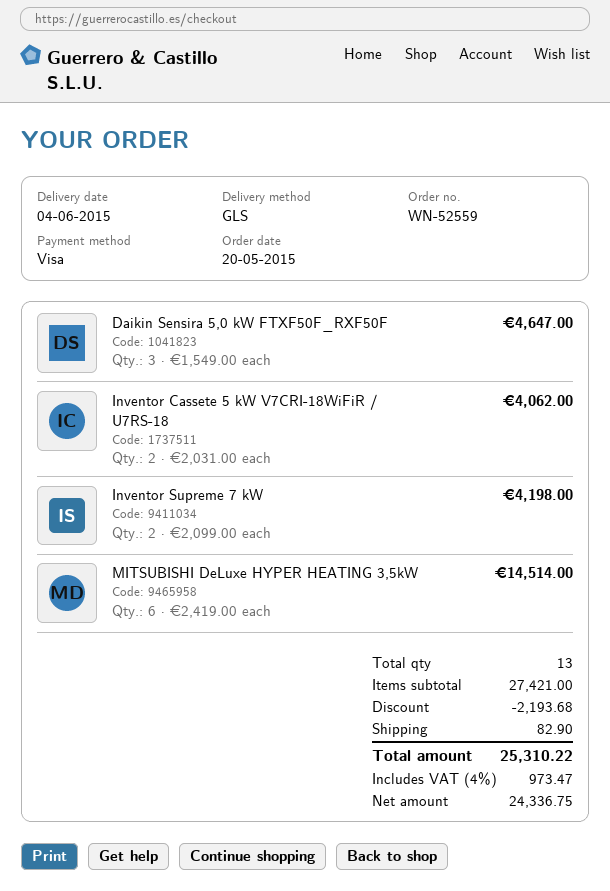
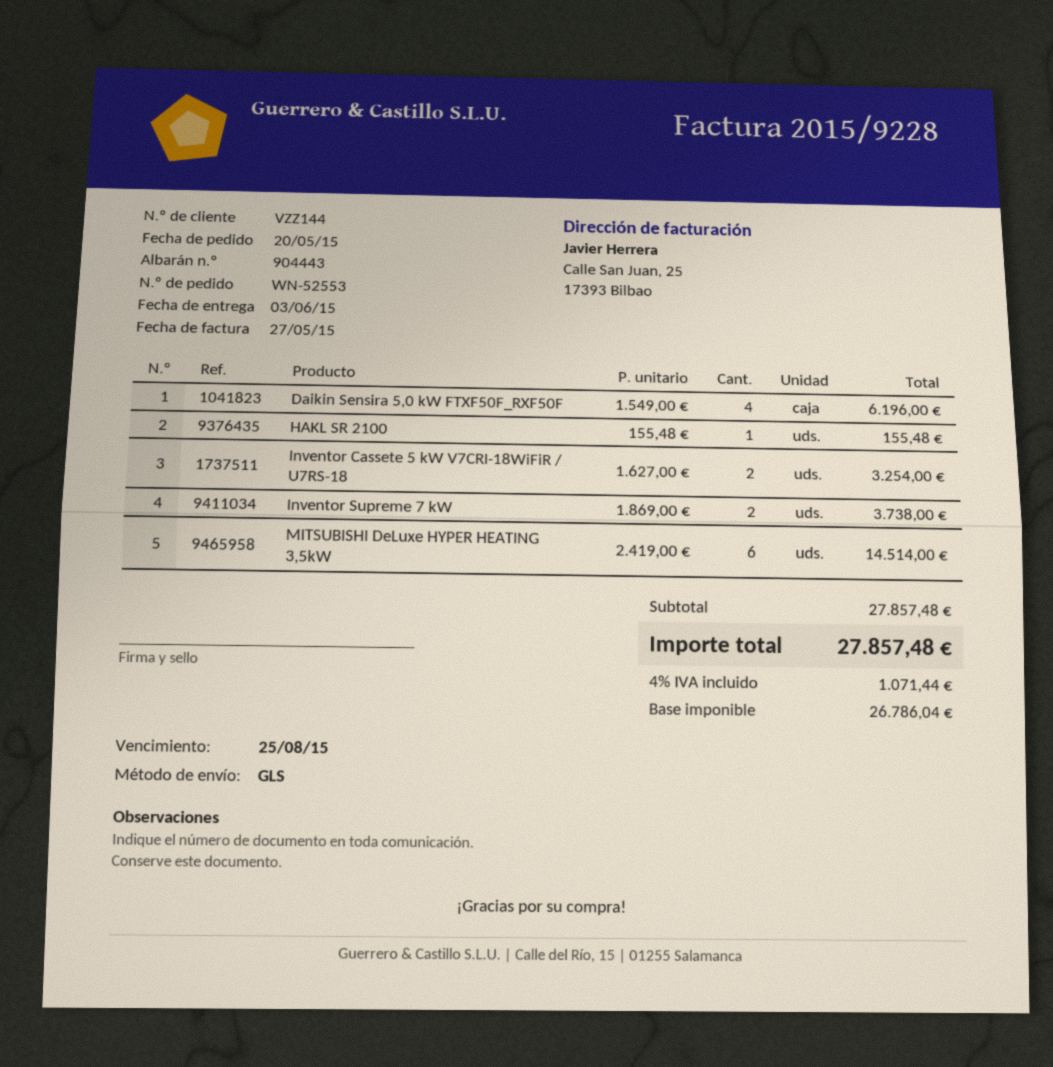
order number: WN-52559 -> WN-52553
delivery date: 2015-06-04 -> 2015-06-03
Daikin Sensira 5,0 kW FTXF50F_RXF50F: 3 x 1549.00 = 4647.00 -> 4 x 1549.00 = 6196.00
Inventor Cassete 5 kW V7CRI-18WiFiR / U7RS-18: 2 x 2031.00 = 4062.00 -> 2 x 1627.00 = 3254.00
Inventor Supreme 7 kW: 2 x 2099.00 = 4198.00 -> 2 x 1869.00 = 3738.00
HAKL SR 2100: none -> 1 x 155.48 = 155.48
subtotal: 27421.00 -> 27857.48
discount: 2193.68 -> none
shipping: 82.90 -> none
net: 24336.75 -> 26786.04
tax: 4% = 973.47 -> 4% = 1071.44
total: 25310.22 -> 27857.48

